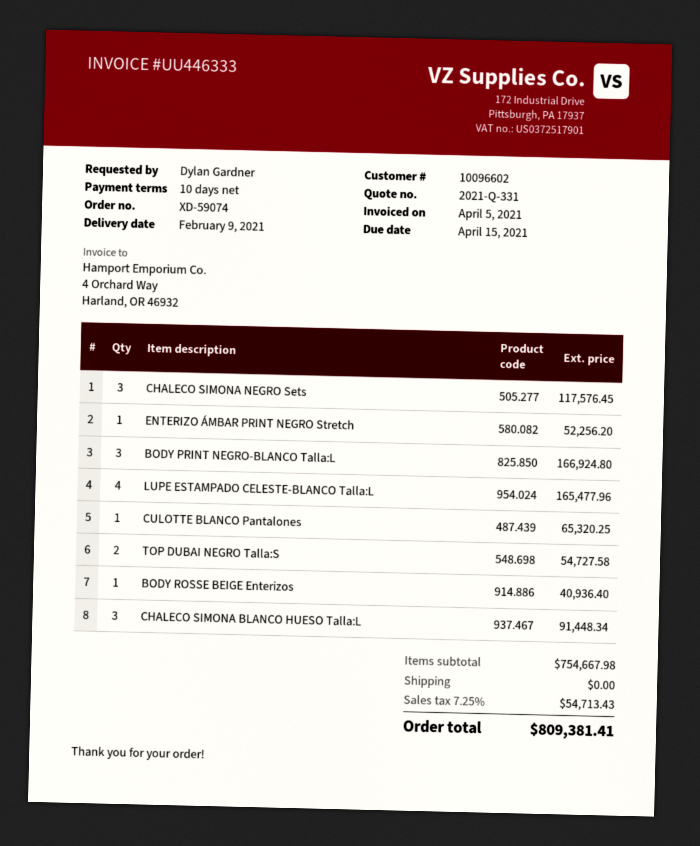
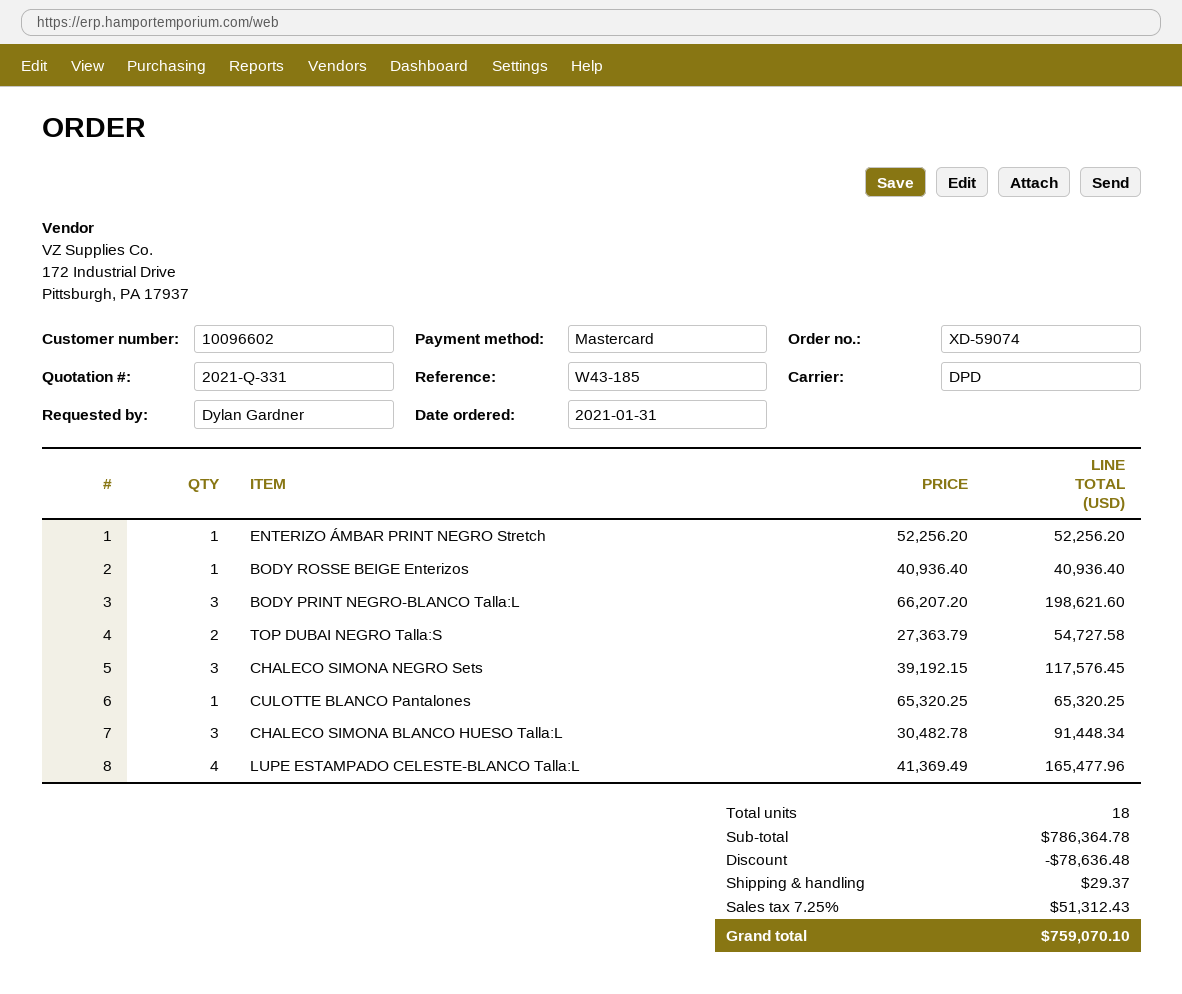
BODY PRINT NEGRO-BLANCO Talla:L: 3 for 166924.80 -> 3 for 198621.60
subtotal: 754667.98 -> 786364.78
discount: none -> 78636.48
shipping: 0.00 -> 29.37
tax: 7.25% = 54713.43 -> 7.25% = 51312.43
total: 809381.41 -> 759070.10

